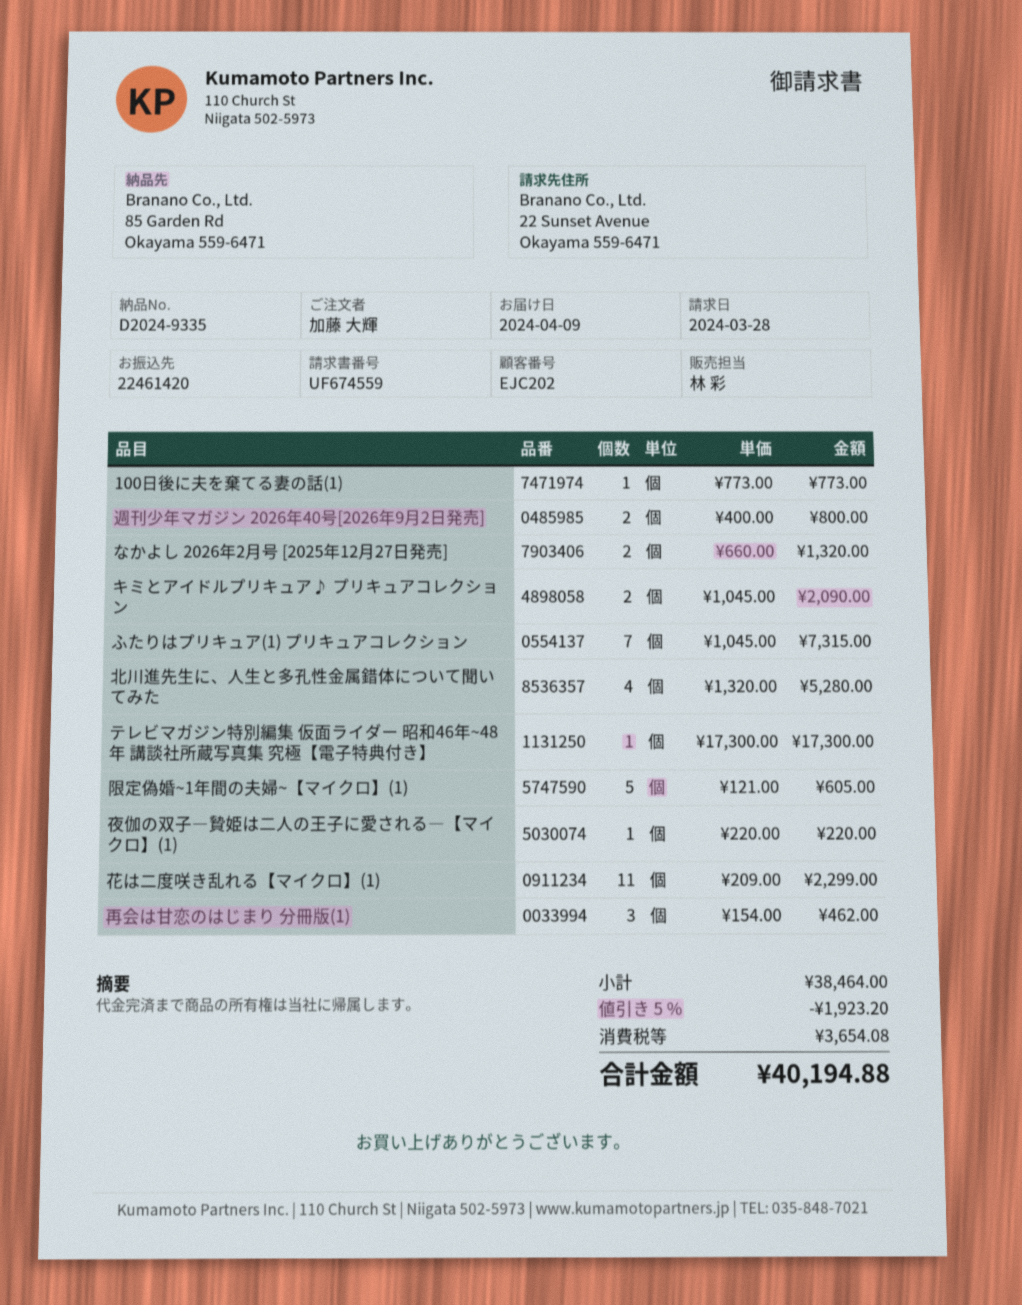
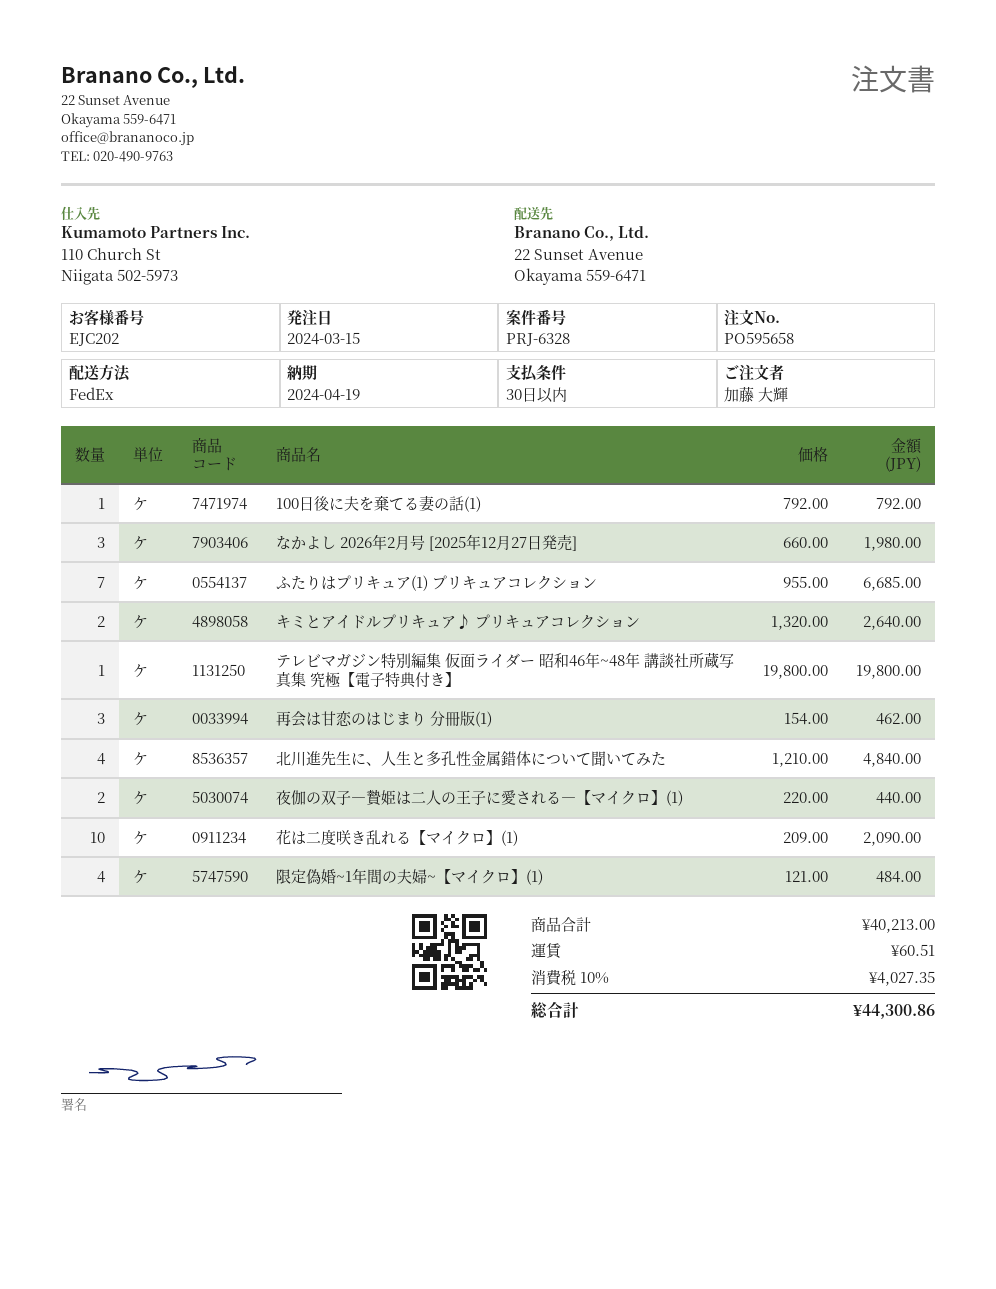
delivery date: 2024-04-09 -> 2024-04-19
ship to: 85 Garden Rd, Okayama 559-6471 -> 22 Sunset Avenue, Okayama 559-6471
100日後に夫を棄てる妻の話(1): 1 x 773.00 = 773.00 -> 1 x 792.00 = 792.00
週刊少年マガジン 2026年40号[2026年9月2日発売]: 2 x 400.00 = 800.00 -> none
なかよし 2026年2月号 [2025年12月27日発売]: 2 x 660.00 = 1320.00 -> 3 x 660.00 = 1980.00
キミとアイドルプリキュア♪ プリキュアコレクション: 2 x 1045.00 = 2090.00 -> 2 x 1320.00 = 2640.00
ふたりはプリキュア(1) プリキュアコレクション: 7 x 1045.00 = 7315.00 -> 7 x 955.00 = 6685.00
北川進先生に、人生と多孔性金属錯体について聞いてみた: 4 x 1320.00 = 5280.00 -> 4 x 1210.00 = 4840.00
テレビマガジン特別編集 仮面ライダー 昭和46年~48年 講談社所蔵写真集 究極【電子特典付き】: 1 x 17300.00 = 17300.00 -> 1 x 19800.00 = 19800.00
限定偽婚~1年間の夫婦~【マイクロ】(1): 5 x 121.00 = 605.00 -> 4 x 121.00 = 484.00
夜伽の双子―贄姫は二人の王子に愛される―【マイクロ】(1): 1 x 220.00 = 220.00 -> 2 x 220.00 = 440.00
花は二度咲き乱れる【マイクロ】(1): 11 x 209.00 = 2299.00 -> 10 x 209.00 = 2090.00
subtotal: 38464.00 -> 40213.00
discount: 5% = 1923.20 -> none
shipping: none -> 60.51
tax: 3654.08 -> 4027.35
total: 40194.88 -> 44300.86

